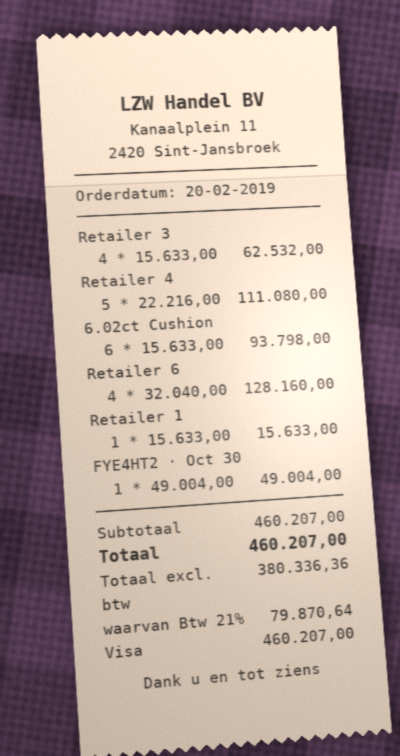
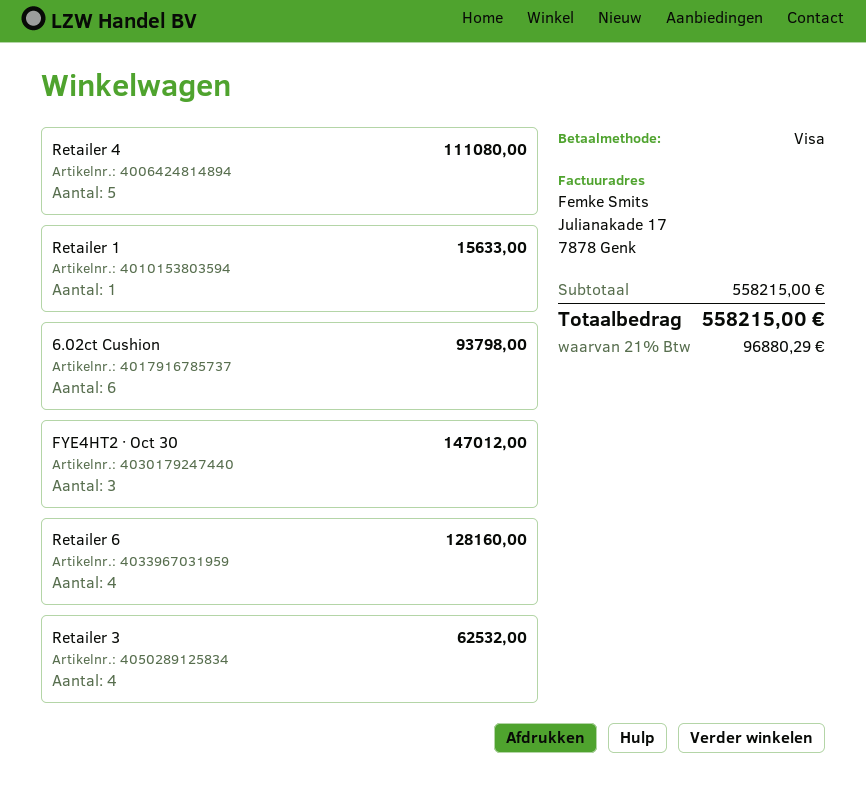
FYE4HT2 · Oct 30: 1 for 49004.00 -> 3 for 147012.00
subtotal: 460207.00 -> 558215.00
tax: 21% = 79870.64 -> 21% = 96880.29
total: 460207.00 -> 558215.00

